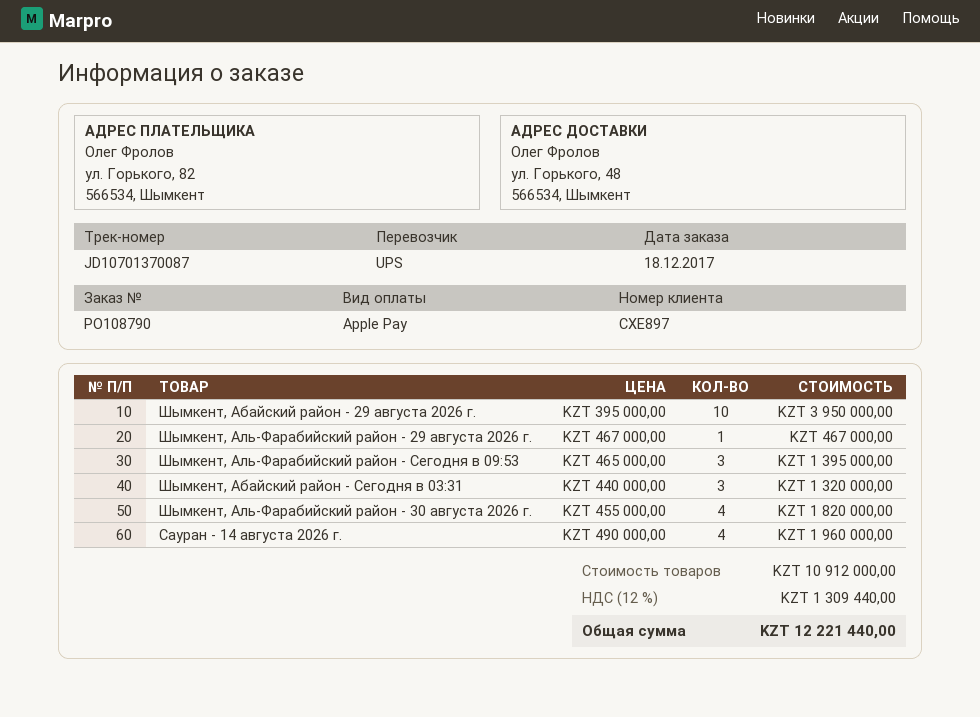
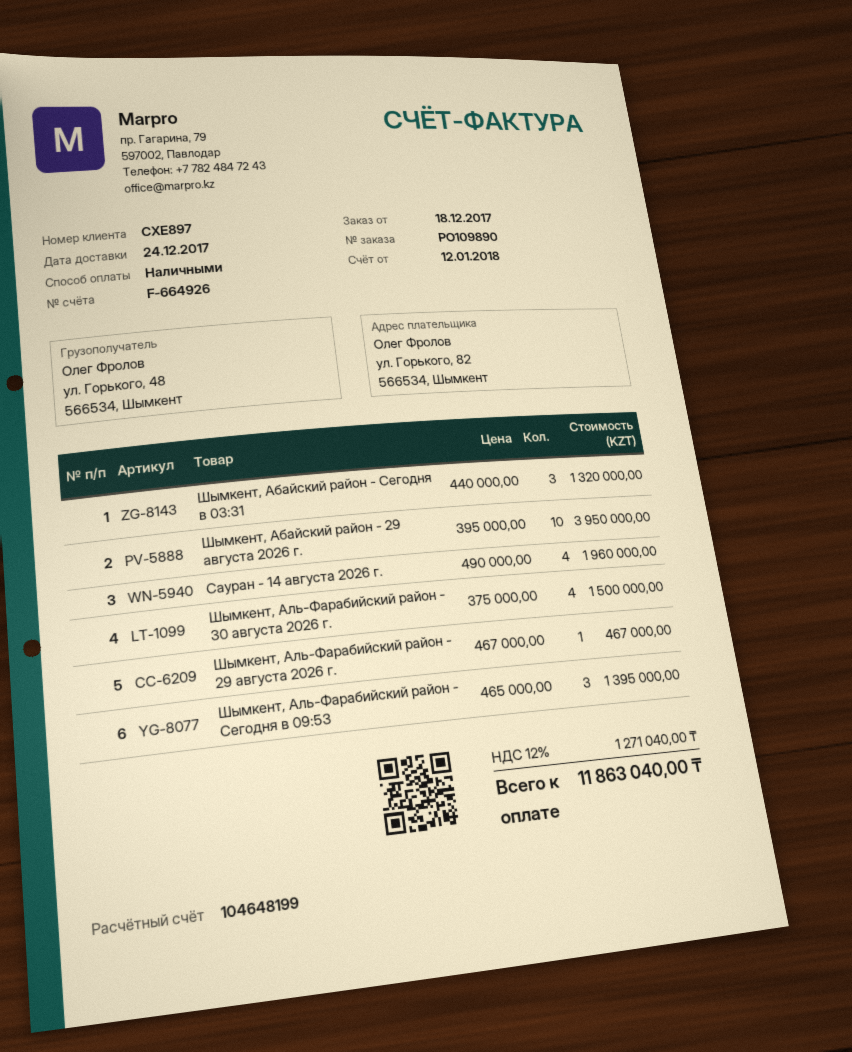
order number: PO108790 -> PO109890
payment method: Apple Pay -> cash
Шымкент, Аль-Фарабийский район - 30 августа 2026 г.: 4 x 455000.00 = 1820000.00 -> 4 x 375000.00 = 1500000.00
tax: 12% = 1309440.00 -> 12% = 1271040.00
total: 12221440.00 -> 11863040.00

